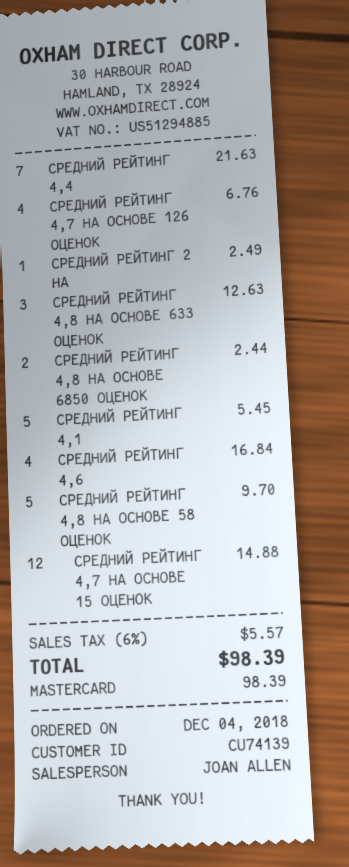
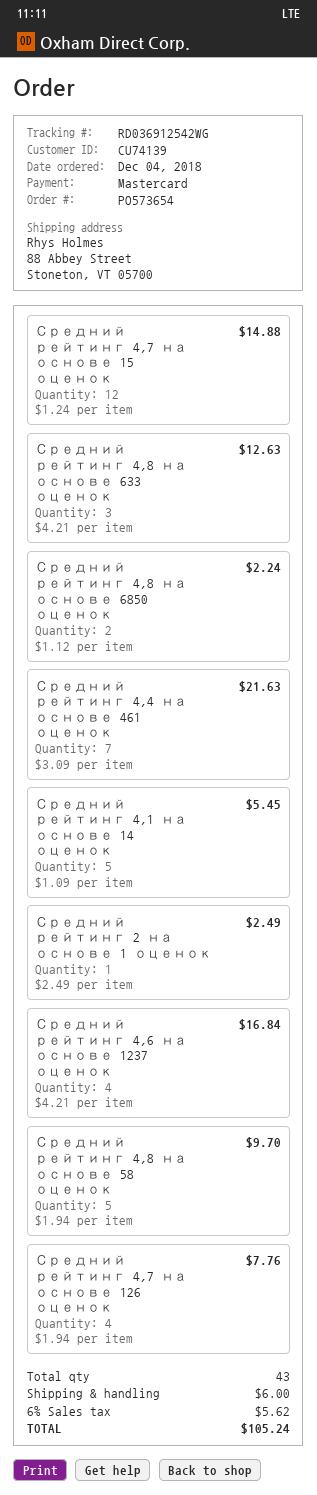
СРЕДНИЙ РЕЙТИНГ 4,7 НА ОСНОВЕ 126 ОЦЕНОК: 4 for 6.76 -> 4 for 7.76
СРЕДНИЙ РЕЙТИНГ 4,8 НА ОСНОВЕ 6850 ОЦЕНОК: 2 for 2.44 -> 2 for 2.24
shipping: none -> 6.00
tax: 6% = 5.57 -> 6% = 5.62
total: 98.39 -> 105.24

